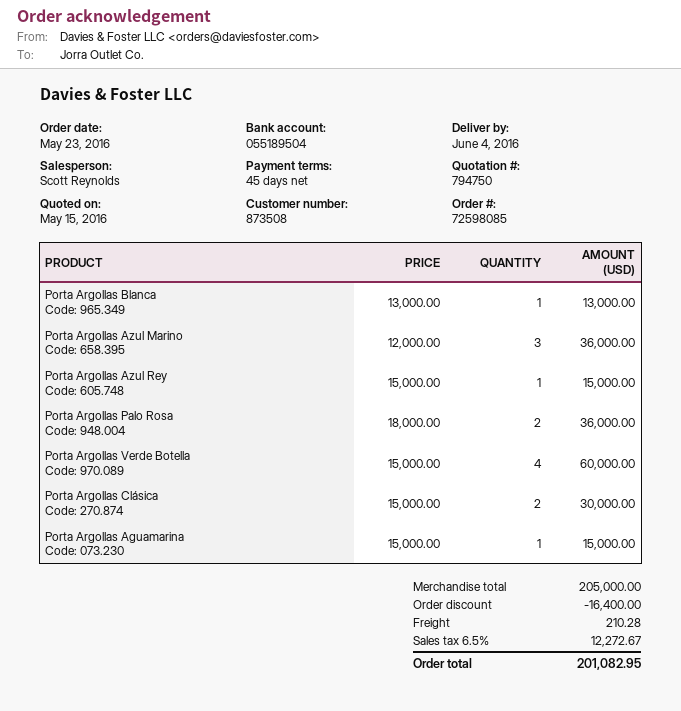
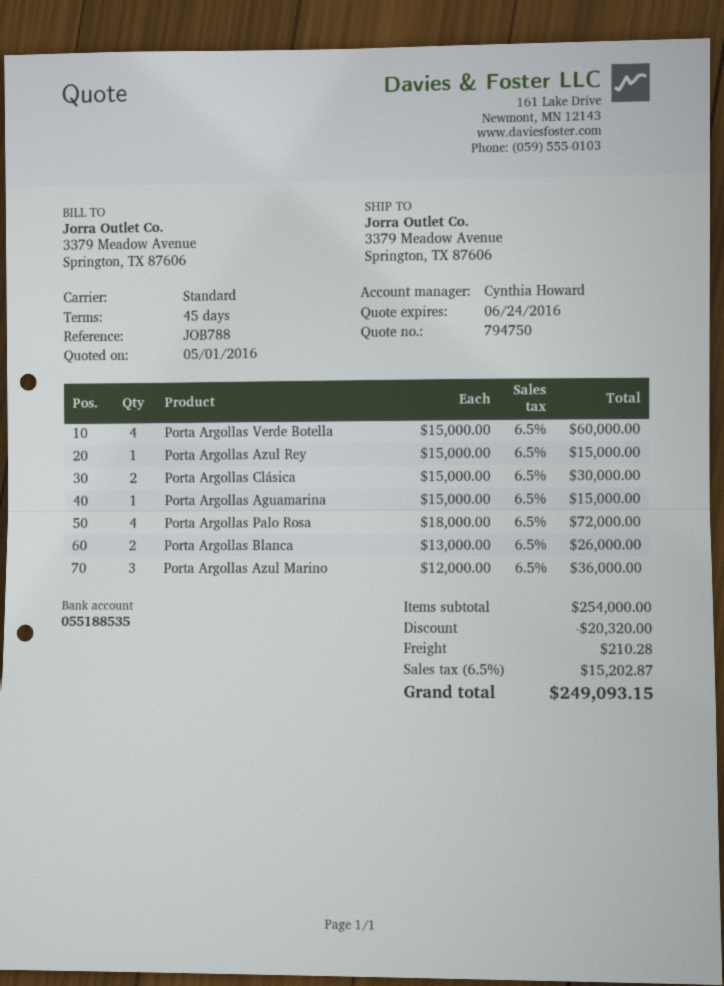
quote date: 2016-05-15 -> 2016-05-01
sales rep: Scott Reynolds -> Cynthia Howard
bank account: 055189504 -> 055188535
Porta Argollas Blanca: 1 x 13000.00 = 13000.00 -> 2 x 13000.00 = 26000.00
Porta Argollas Palo Rosa: 2 x 18000.00 = 36000.00 -> 4 x 18000.00 = 72000.00
subtotal: 205000.00 -> 254000.00
discount: 16400.00 -> 20320.00
tax: 6.5% = 12272.67 -> 6.5% = 15202.87
total: 201082.95 -> 249093.15

